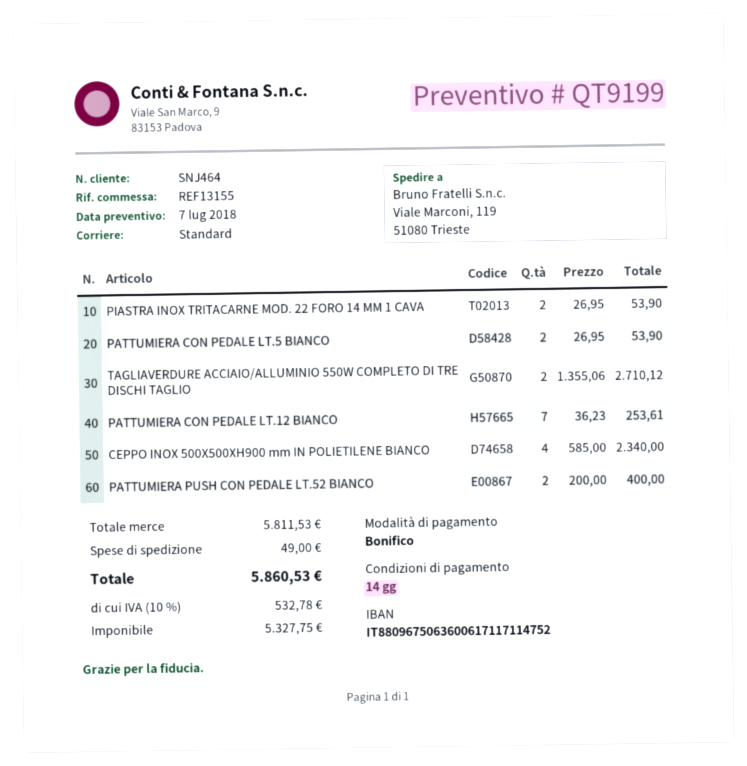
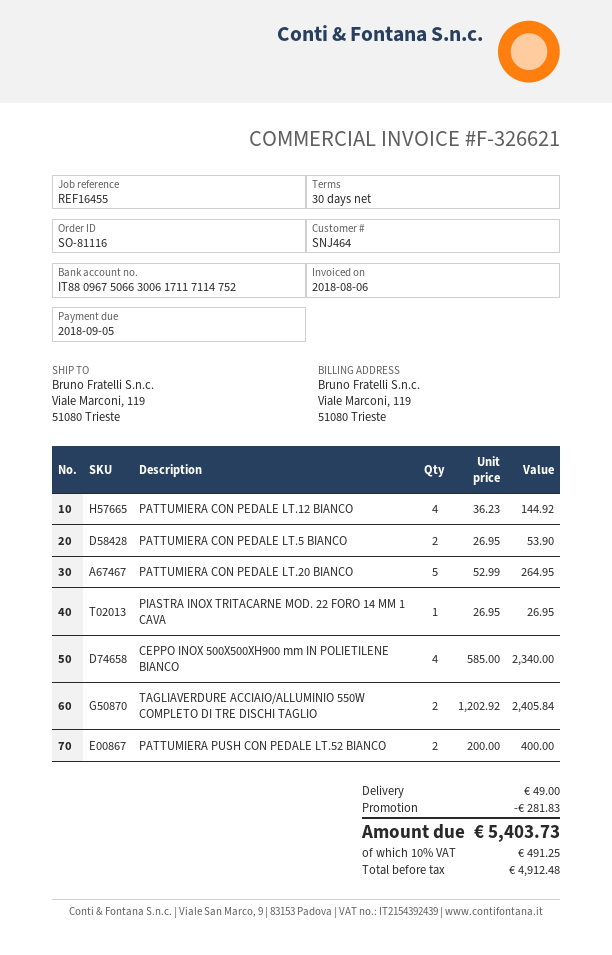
payment terms: 14 days -> 30 days
reference: REF13155 -> REF16455
bank account: IT8809675063600617117114752 -> IT8809675066300617117114752
PIASTRA INOX TRITACARNE MOD. 22 FORO 14 MM 1 CAVA: 2 x 26.95 = 53.90 -> 1 x 26.95 = 26.95
TAGLIAVERDURE ACCIAIO/ALLUMINIO 550W COMPLETO DI TRE DISCHI TAGLIO: 2 x 1355.06 = 2710.12 -> 2 x 1202.92 = 2405.84
PATTUMIERA CON PEDALE LT.12 BIANCO: 7 x 36.23 = 253.61 -> 4 x 36.23 = 144.92
PATTUMIERA CON PEDALE LT.20 BIANCO: none -> 5 x 52.99 = 264.95
discount: none -> 281.83
net: 5327.75 -> 4912.48
tax: 10% = 532.78 -> 10% = 491.25
total: 5860.53 -> 5403.73

